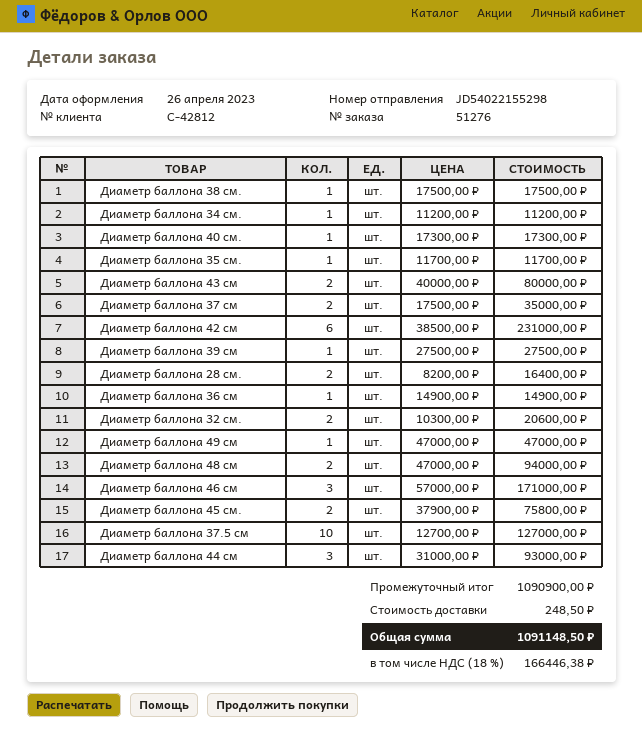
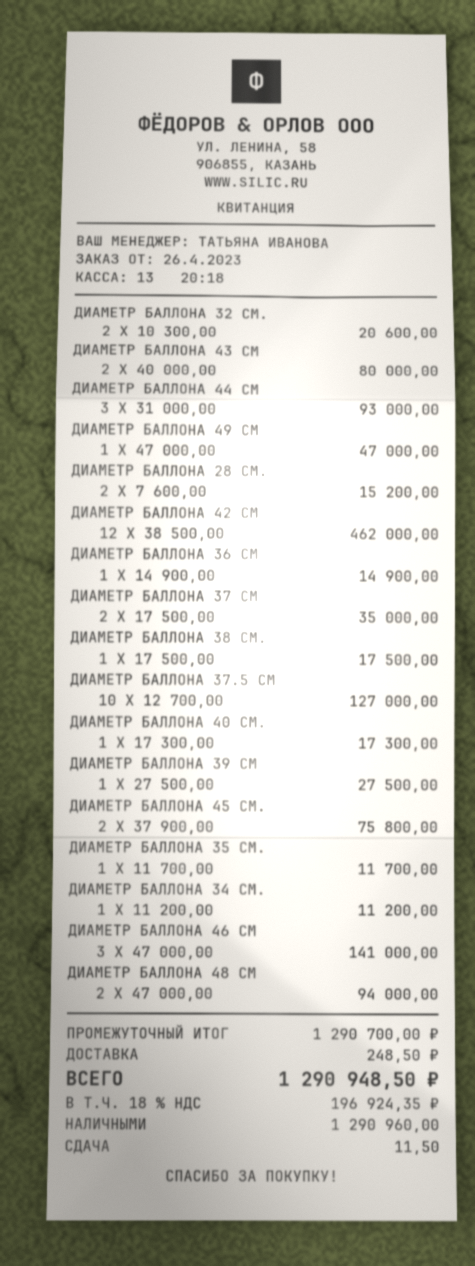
Диаметр баллона 42 см: 6 x 38500.00 = 231000.00 -> 12 x 38500.00 = 462000.00
Диаметр баллона 28 см.: 2 x 8200.00 = 16400.00 -> 2 x 7600.00 = 15200.00
Диаметр баллона 46 см: 3 x 57000.00 = 171000.00 -> 3 x 47000.00 = 141000.00
subtotal: 1090900.00 -> 1290700.00
tax: 18% = 166446.38 -> 18% = 196924.35
total: 1091148.50 -> 1290948.50

